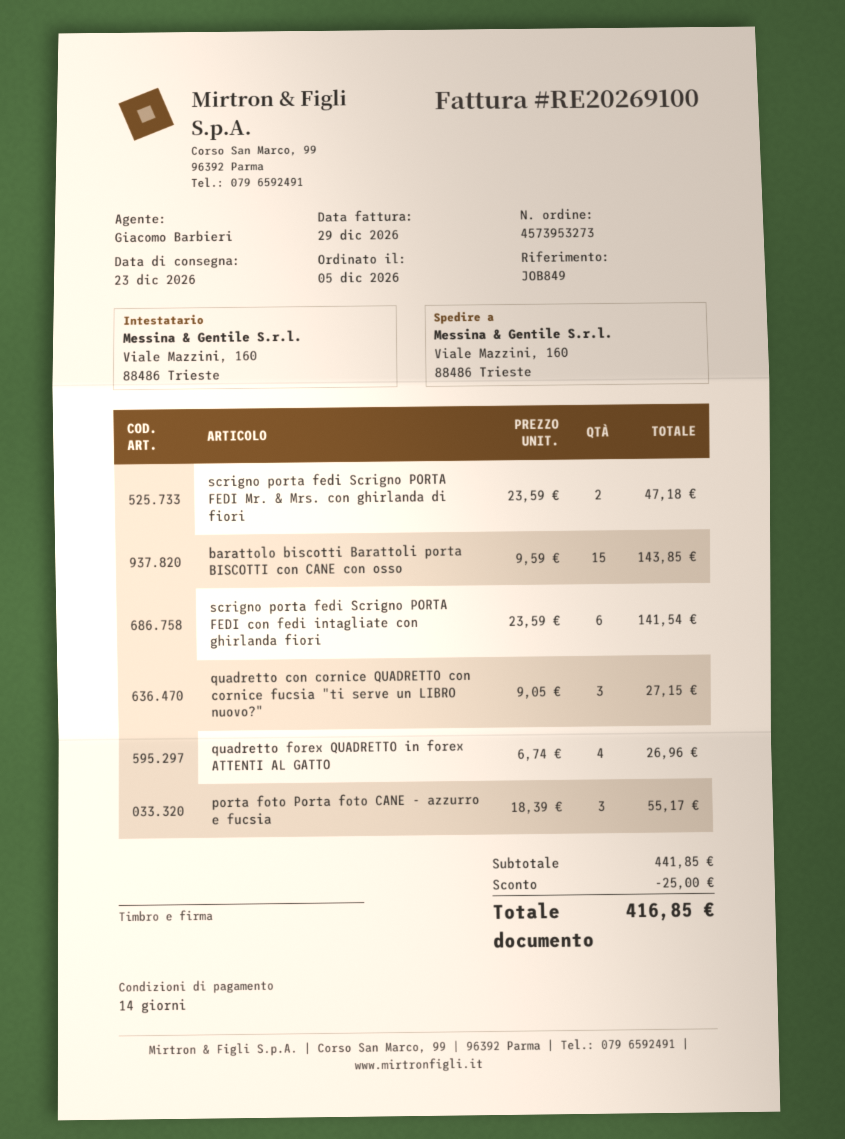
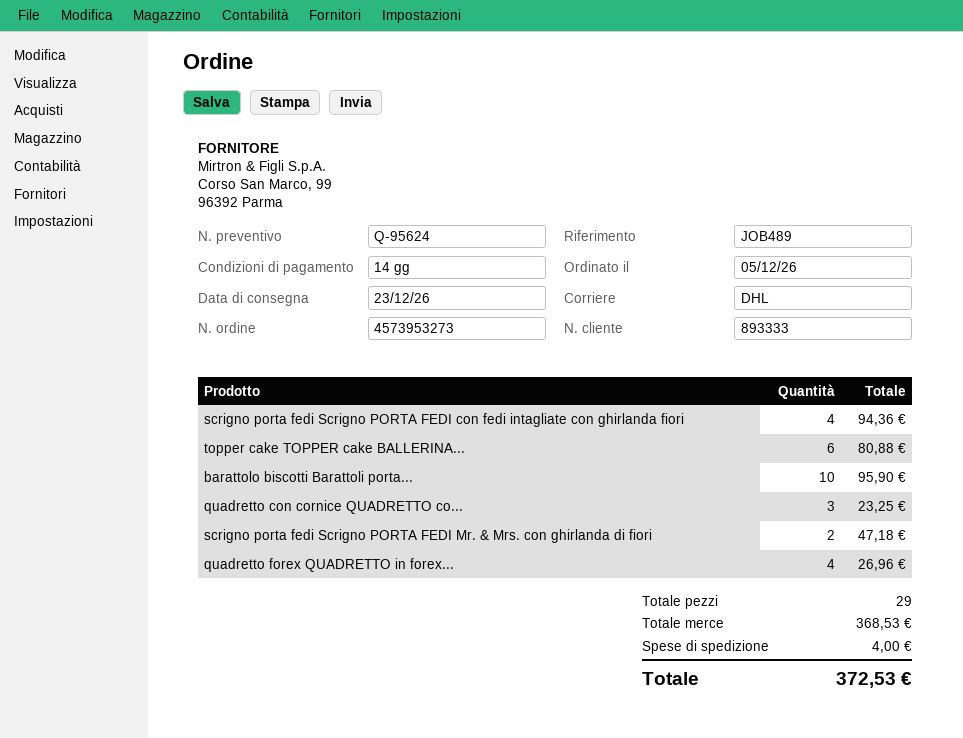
reference: JOB849 -> JOB489
barattolo biscotti Barattoli porta BISCOTTI con CANE con osso: 15 for 143.85 -> 10 for 95.90
scrigno porta fedi Scrigno PORTA FEDI con fedi intagliate con ghirlanda fiori: 6 for 141.54 -> 4 for 94.36
quadretto con cornice QUADRETTO con cornice fucsia "ti serve un LIBRO nuovo?": 3 for 27.15 -> 3 for 23.25
porta foto Porta foto CANE - azzurro e fucsia: 3 for 55.17 -> none
topper cake TOPPER cake BALLERINA...: none -> 6 for 80.88
subtotal: 441.85 -> 368.53
discount: 25.00 -> none
shipping: none -> 4.00
total: 416.85 -> 372.53

